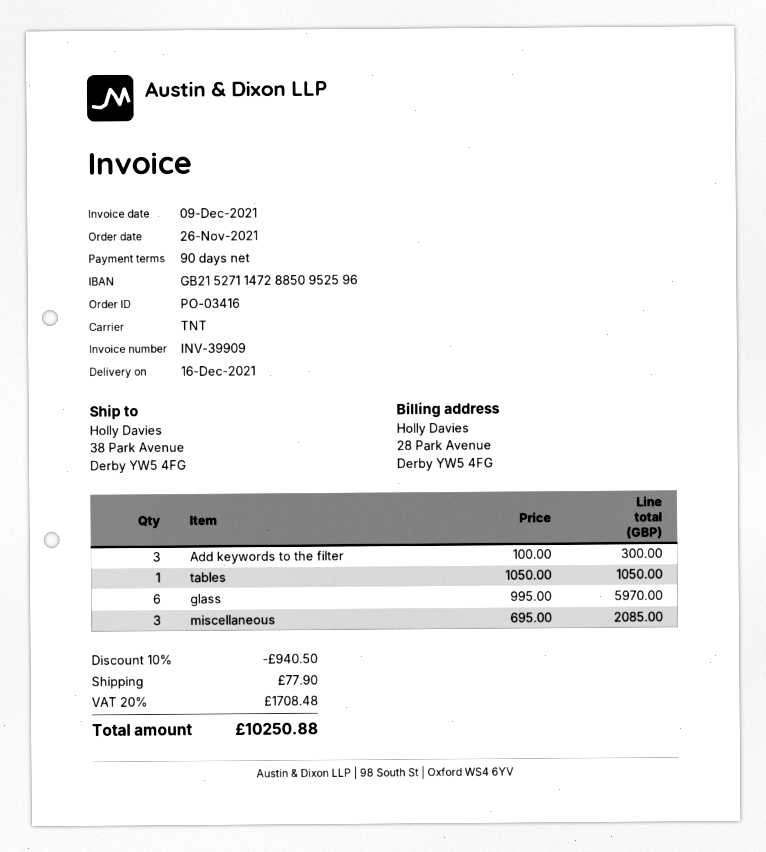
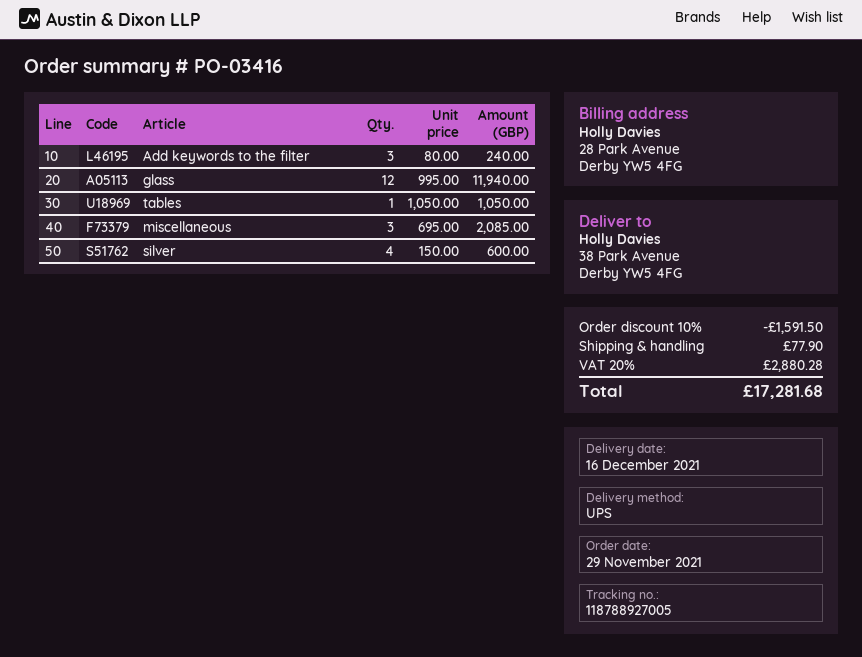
order date: 2021-11-26 -> 2021-11-29
shipping method: TNT -> UPS
Add keywords to the filter: 3 x 100.00 = 300.00 -> 3 x 80.00 = 240.00
glass: 6 x 995.00 = 5970.00 -> 12 x 995.00 = 11940.00
silver: none -> 4 x 150.00 = 600.00
discount: 10% = 940.50 -> 10% = 1591.50
tax: 20% = 1708.48 -> 20% = 2880.28
total: 10250.88 -> 17281.68

